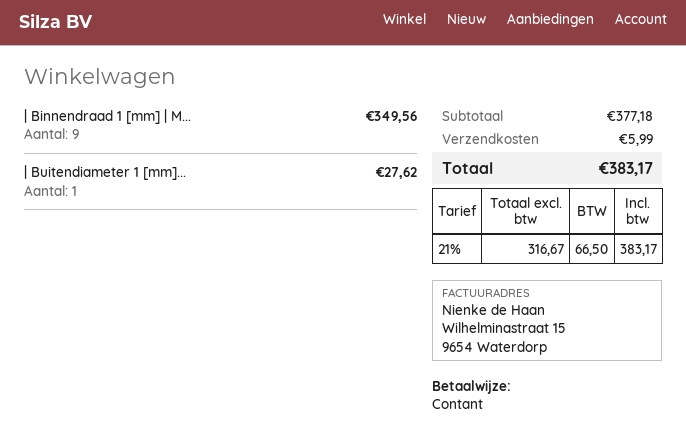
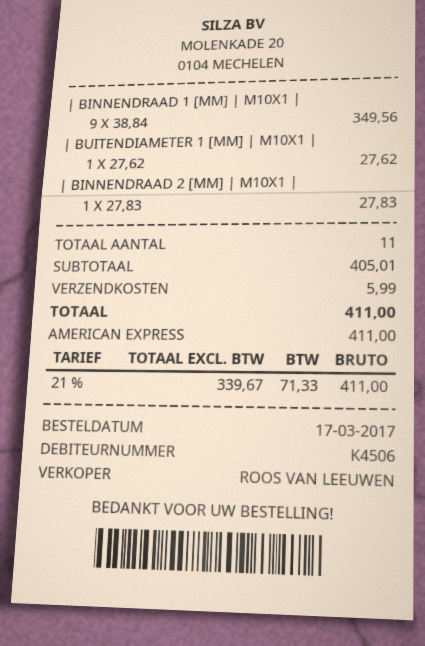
payment method: cash -> American Express
| BINNENDRAAD 2 [MM] | M10X1 |: none -> 1 for 27.83
subtotal: 377.18 -> 405.01
net: 316.67 -> 339.67
tax: 21% = 66.50 -> 21% = 71.33
total: 383.17 -> 411.00

